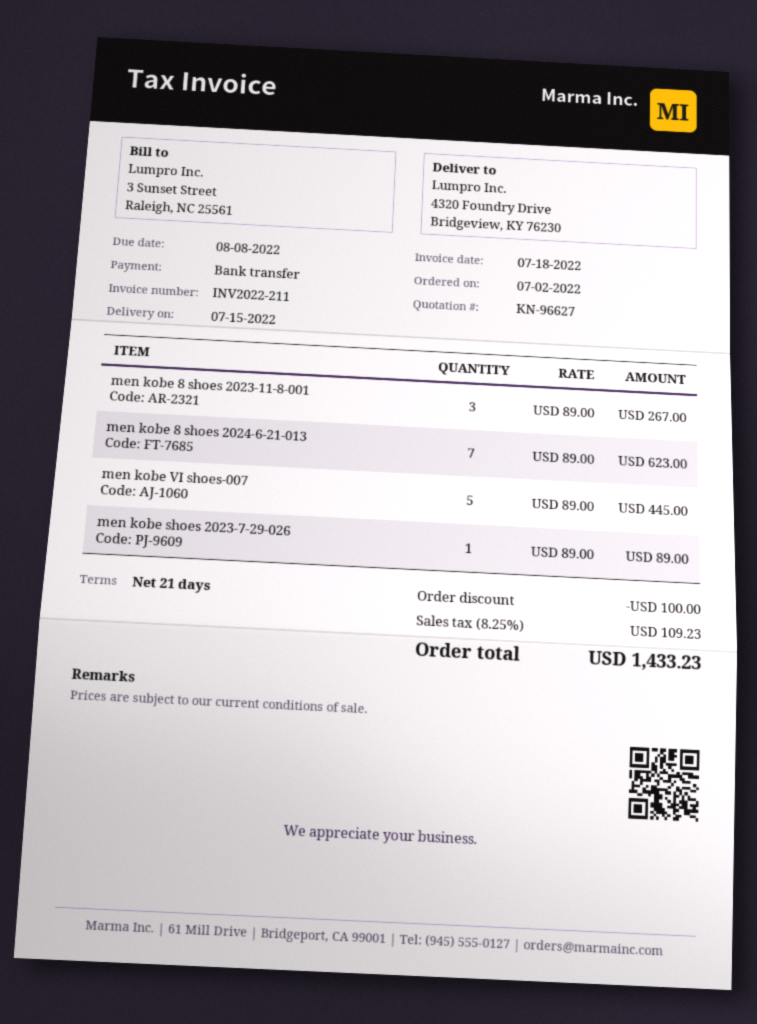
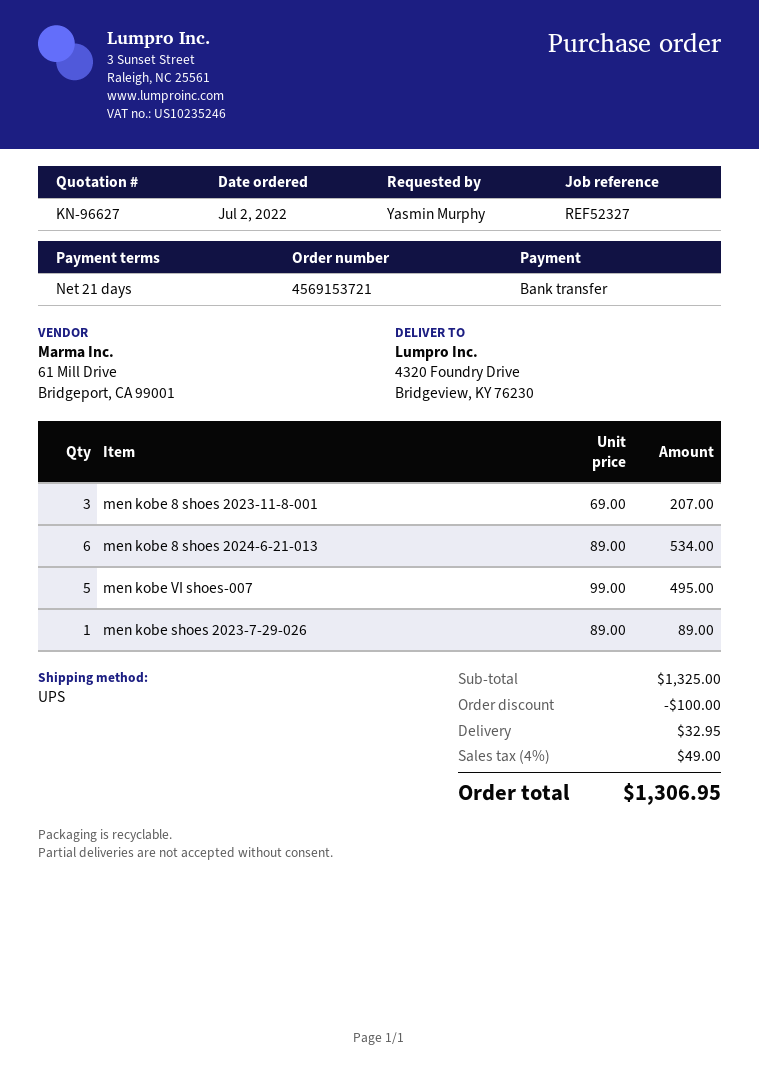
men kobe 8 shoes 2023-11-8-001: 3 x 89.00 = 267.00 -> 3 x 69.00 = 207.00
men kobe 8 shoes 2024-6-21-013: 7 x 89.00 = 623.00 -> 6 x 89.00 = 534.00
men kobe VI shoes-007: 5 x 89.00 = 445.00 -> 5 x 99.00 = 495.00
shipping: none -> 32.95
tax: 8.25% = 109.23 -> 4% = 49.00
total: 1433.23 -> 1306.95

